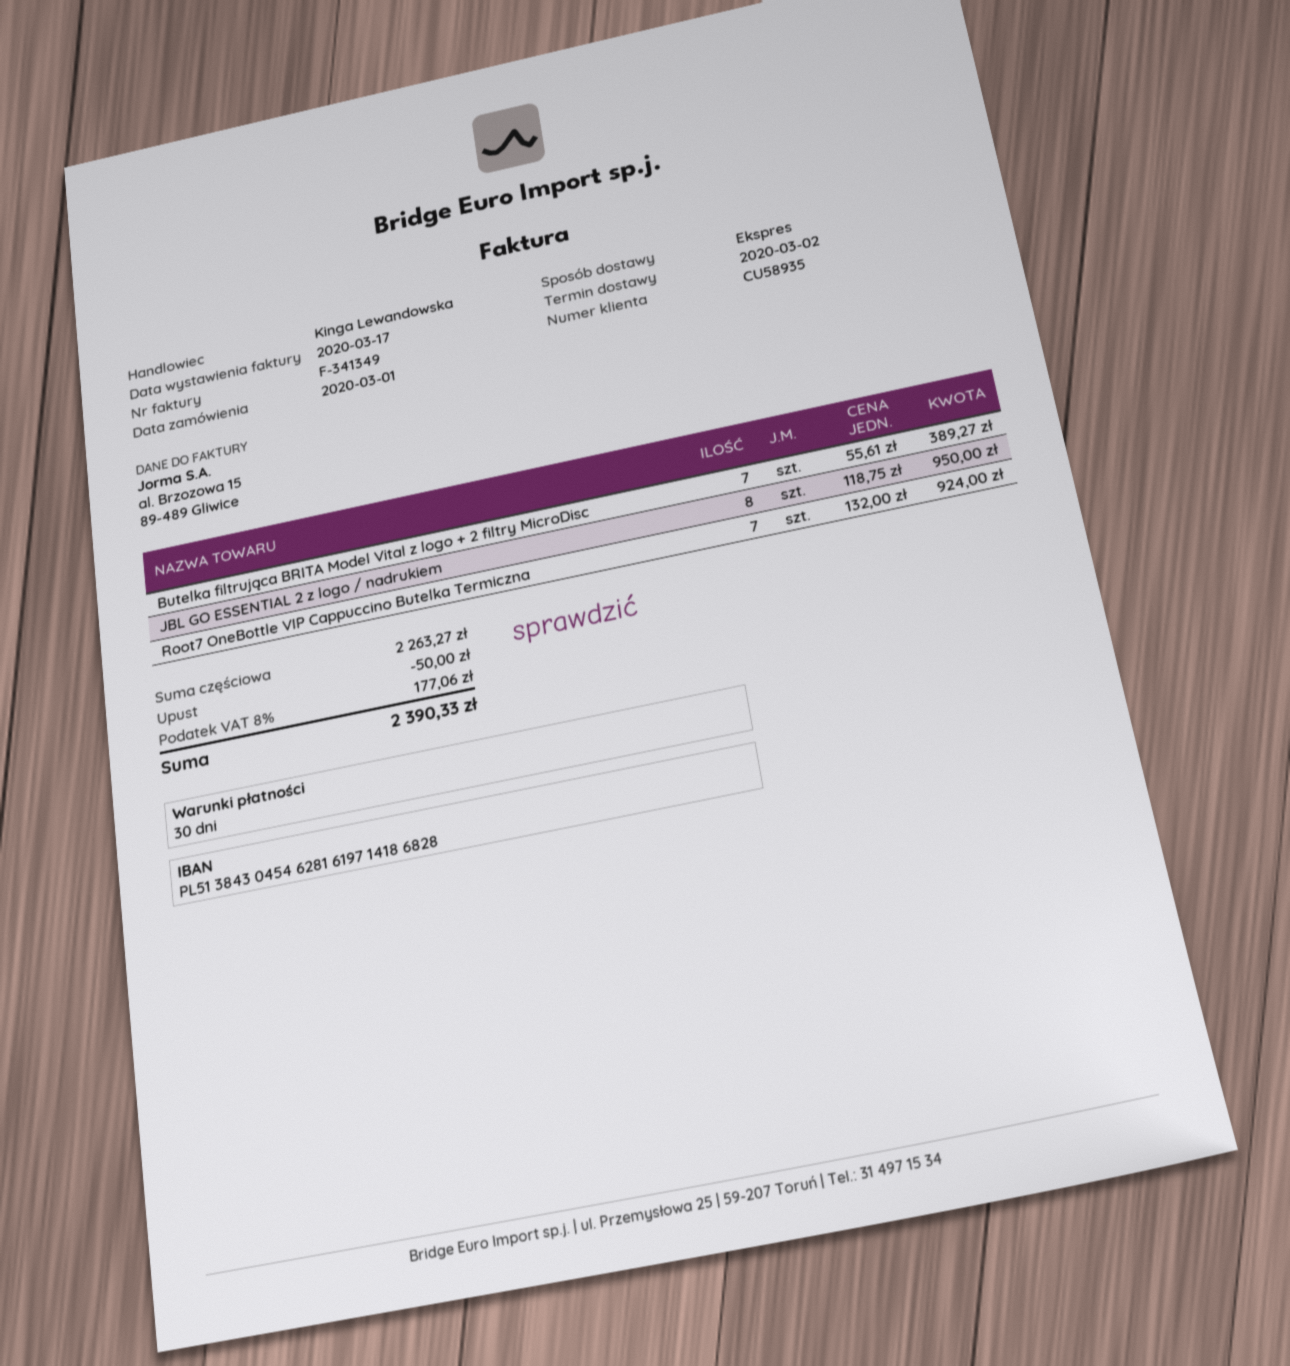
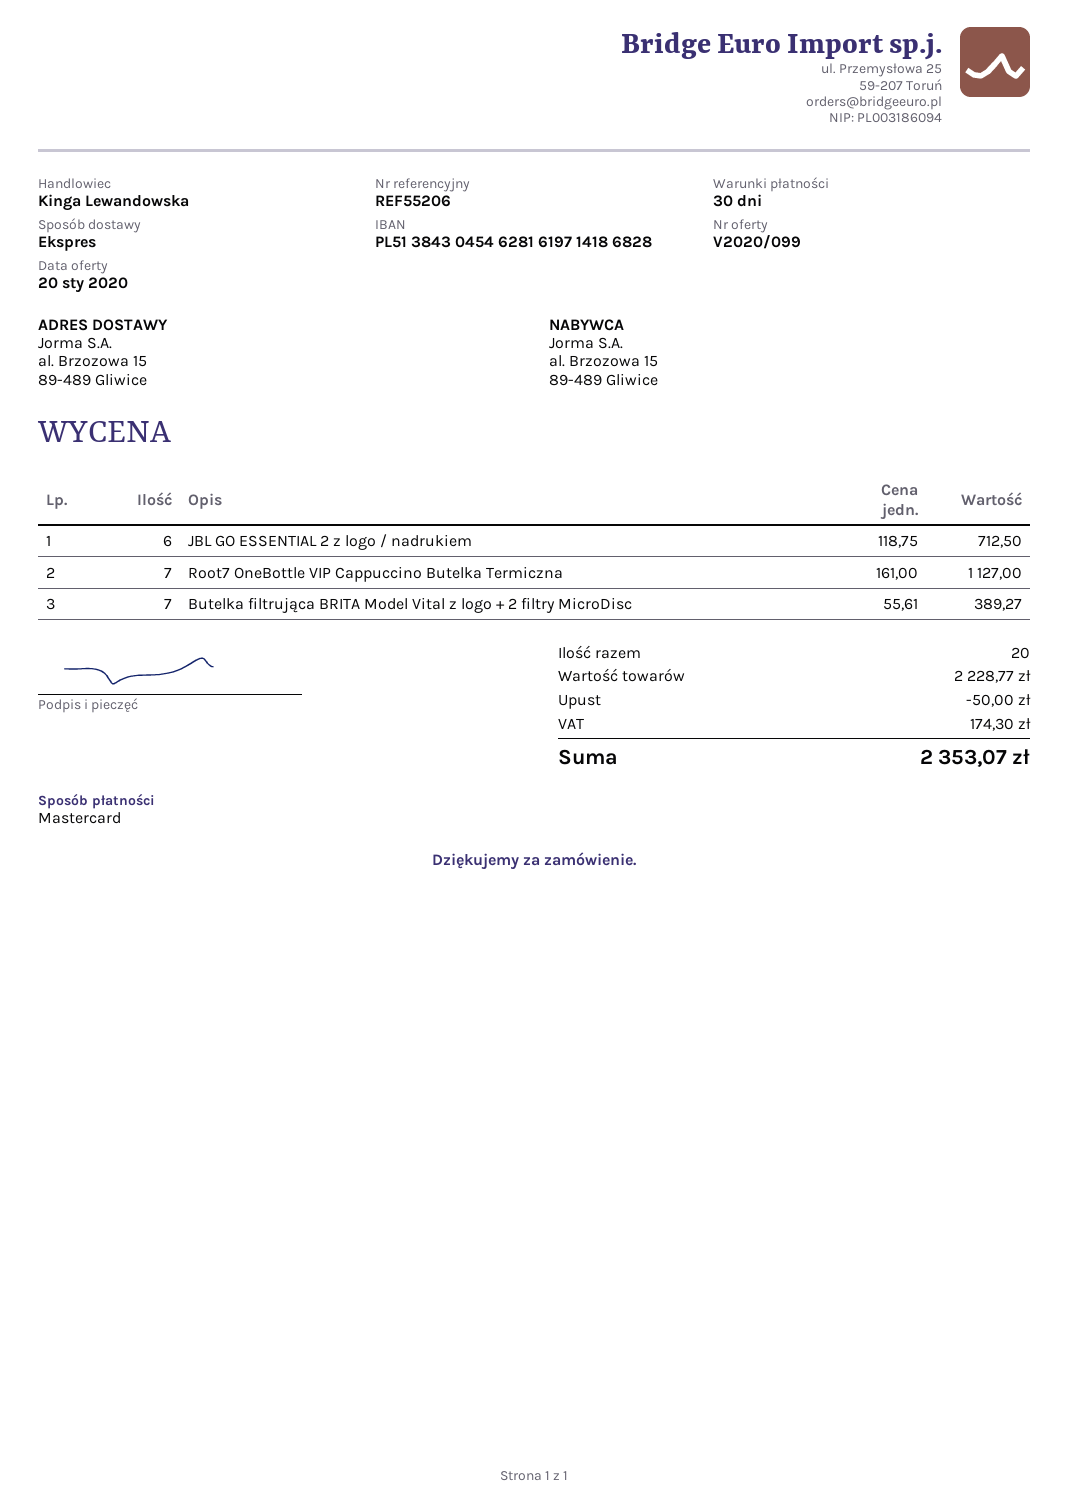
JBL GO ESSENTIAL 2 z logo / nadrukiem: 8 x 118.75 = 950.00 -> 6 x 118.75 = 712.50
Root7 OneBottle VIP Cappuccino Butelka Termiczna: 7 x 132.00 = 924.00 -> 7 x 161.00 = 1127.00
subtotal: 2263.27 -> 2228.77
tax: 177.06 -> 174.30
total: 2390.33 -> 2353.07

